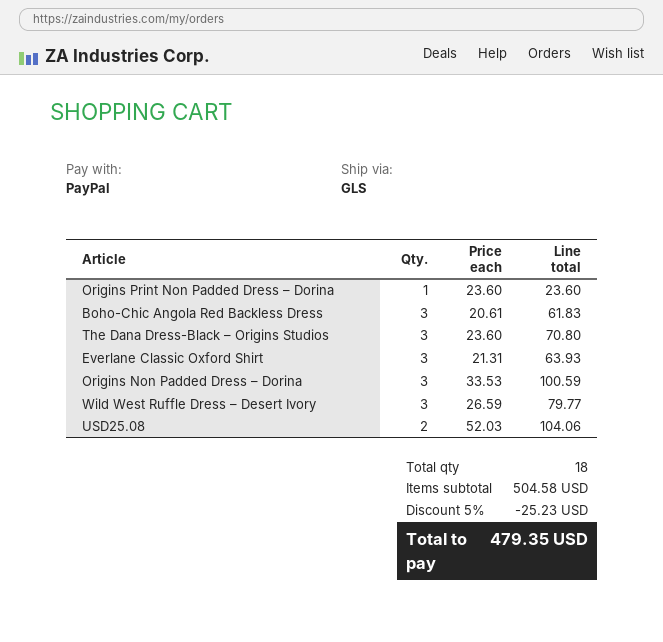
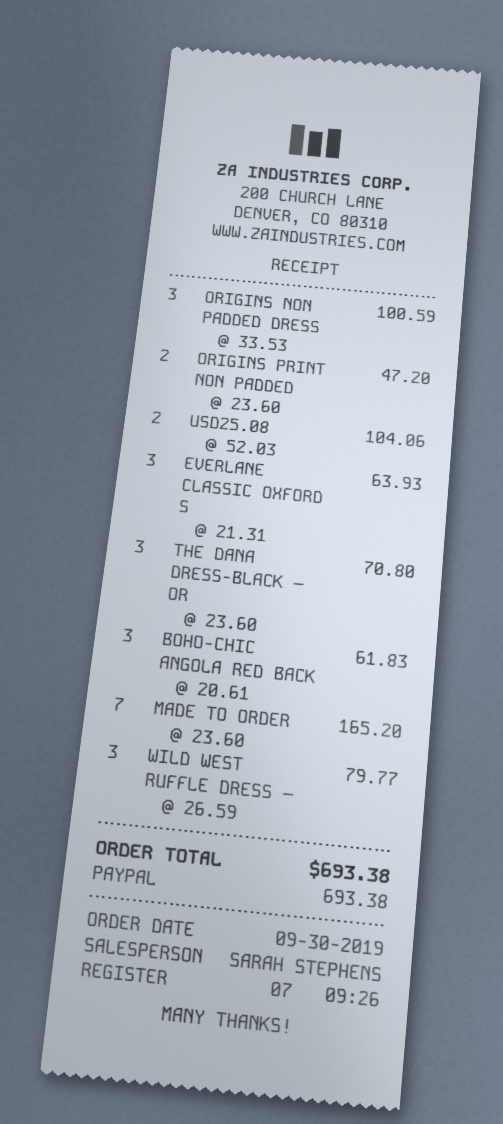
Origins Print Non Padded Dress – Dorina: 1 x 23.60 = 23.60 -> 2 x 23.60 = 47.20
MADE TO ORDER: none -> 7 x 23.60 = 165.20
discount: 5% = 25.23 -> none
total: 479.35 -> 693.38

